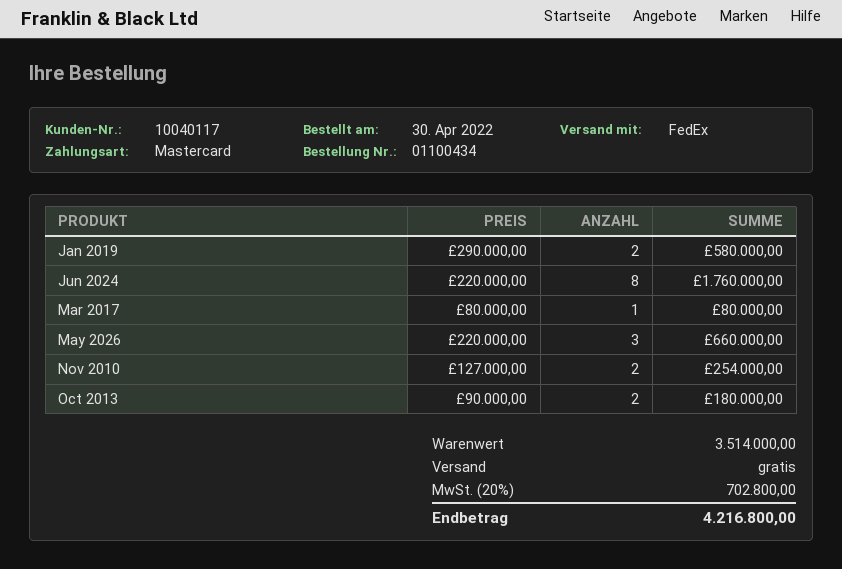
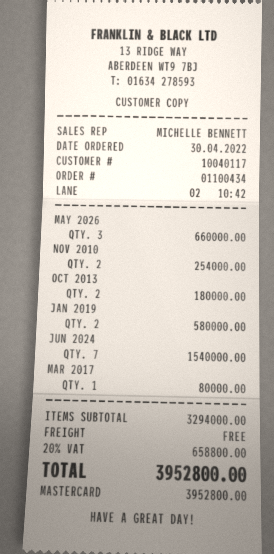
Jun 2024: 8 for 1760000.00 -> 7 for 1540000.00
subtotal: 3514000.00 -> 3294000.00
tax: 20% = 702800.00 -> 20% = 658800.00
total: 4216800.00 -> 3952800.00

